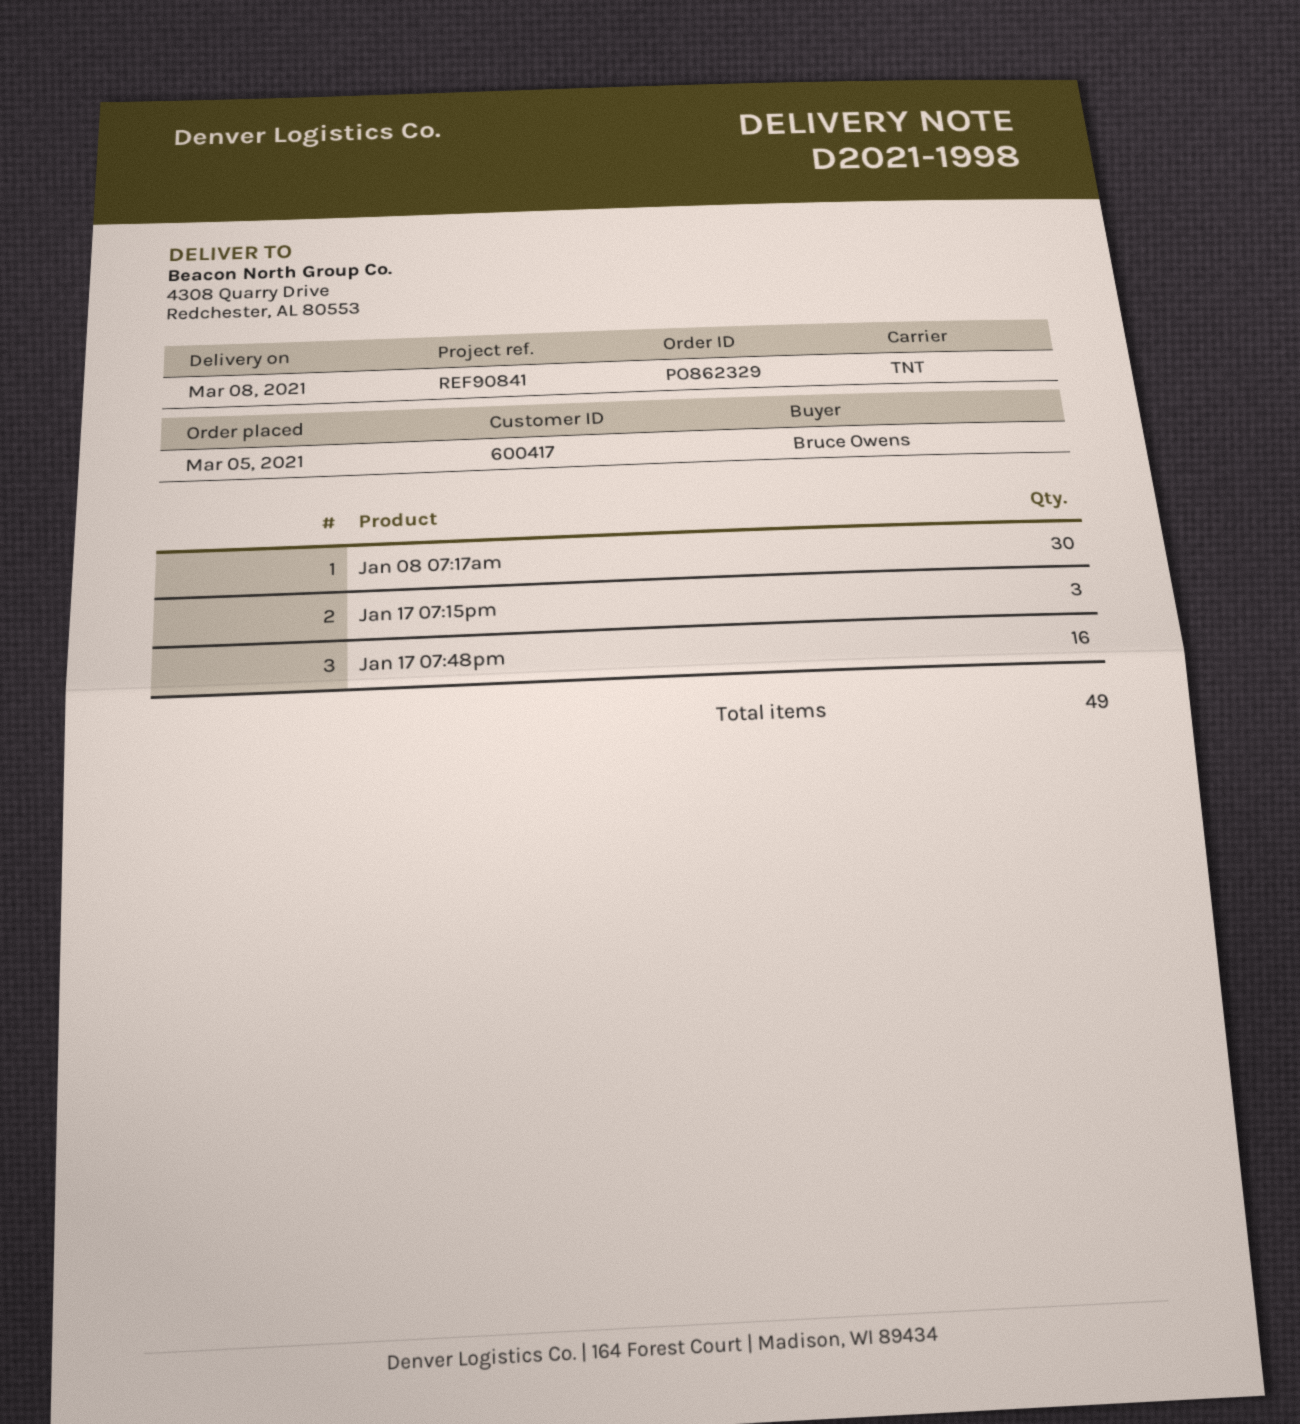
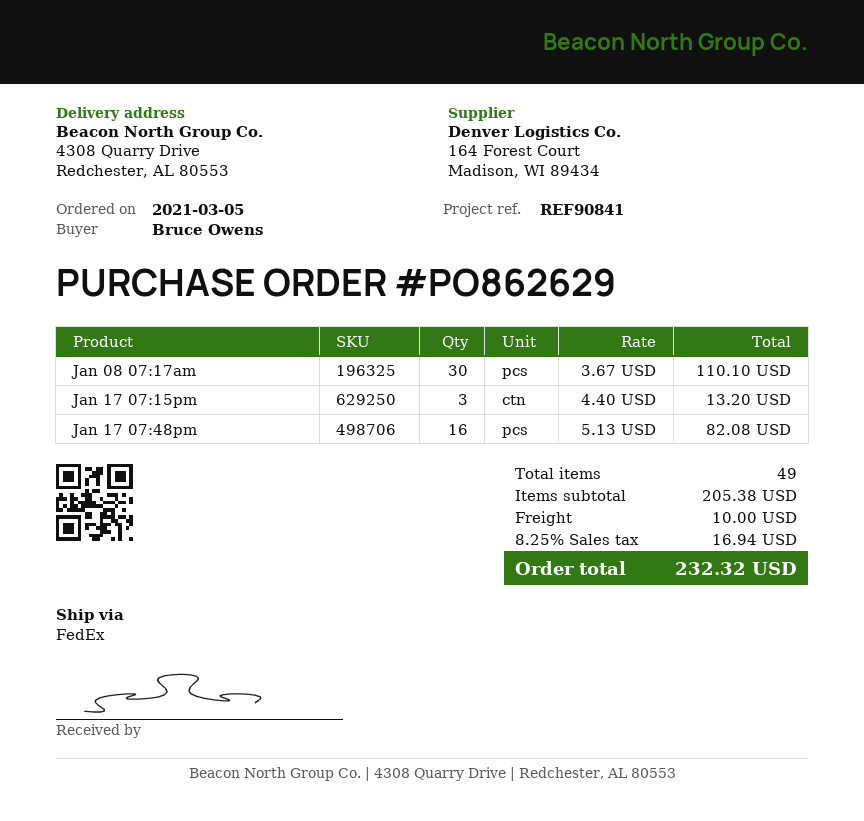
order number: PO862329 -> PO862629
shipping method: TNT -> FedEx

